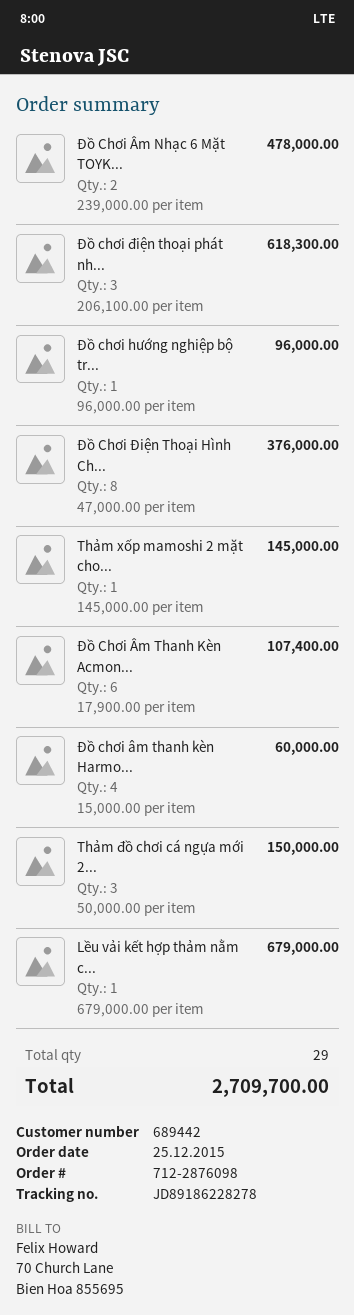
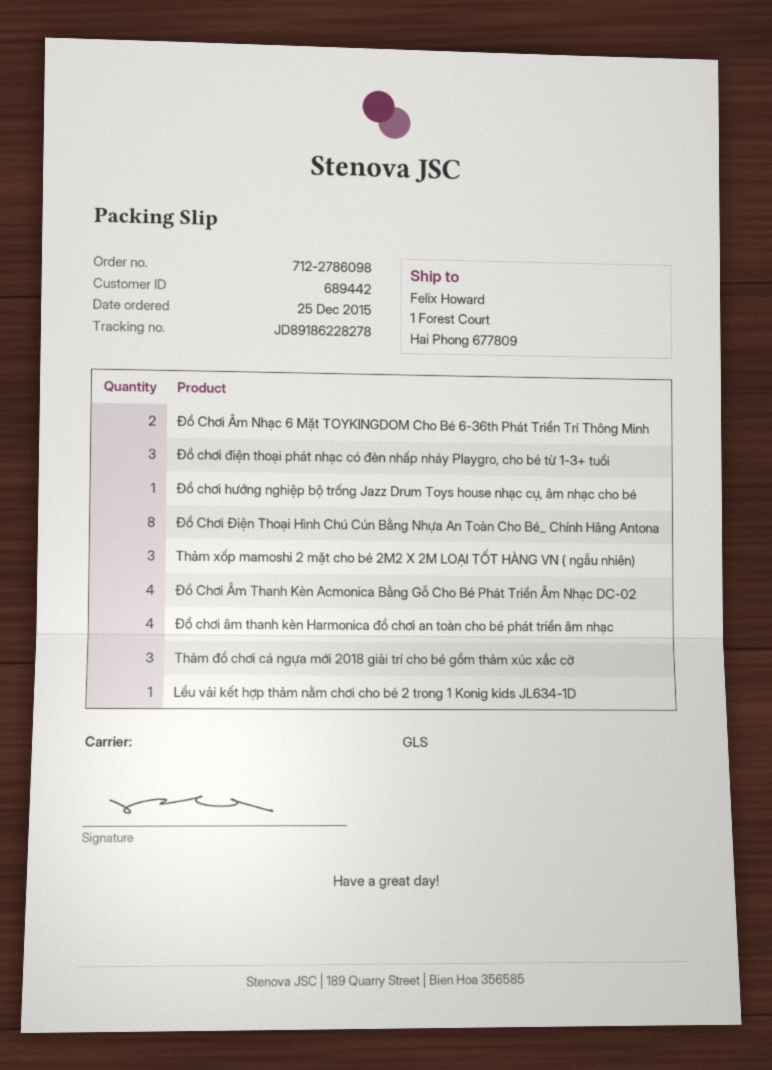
order number: 712-2876098 -> 712-2786098
Thảm xốp mamoshi 2 mặt cho...: 1 -> 3
Đồ Chơi Âm Thanh Kèn Acmon...: 6 -> 4

